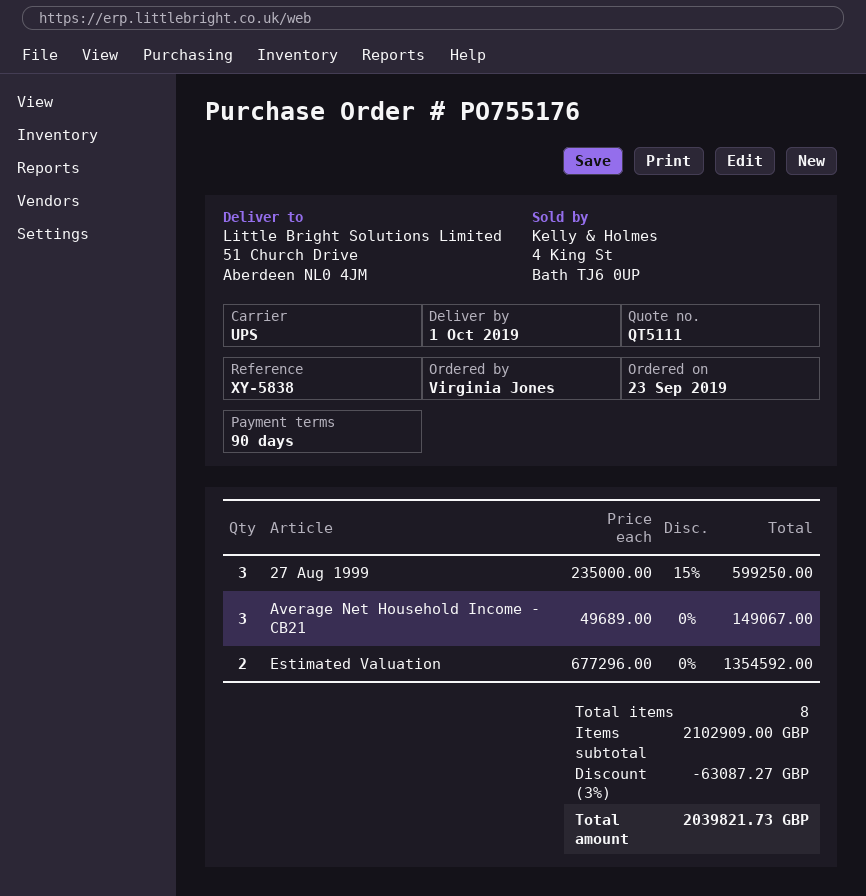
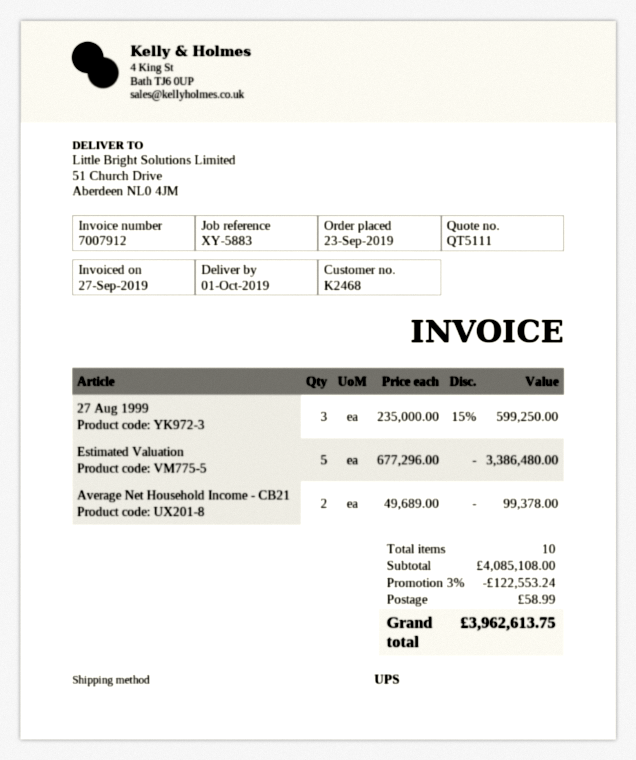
reference: XY-5838 -> XY-5883
Average Net Household Income - CB21: 3 x 49689.00 = 149067.00 -> 2 x 49689.00 = 99378.00
Estimated Valuation: 2 x 677296.00 = 1354592.00 -> 5 x 677296.00 = 3386480.00
total quantity: 8 -> 10
subtotal: 2102909.00 -> 4085108.00
discount: 3% = 63087.27 -> 3% = 122553.24
shipping: none -> 58.99
total: 2039821.73 -> 3962613.75

